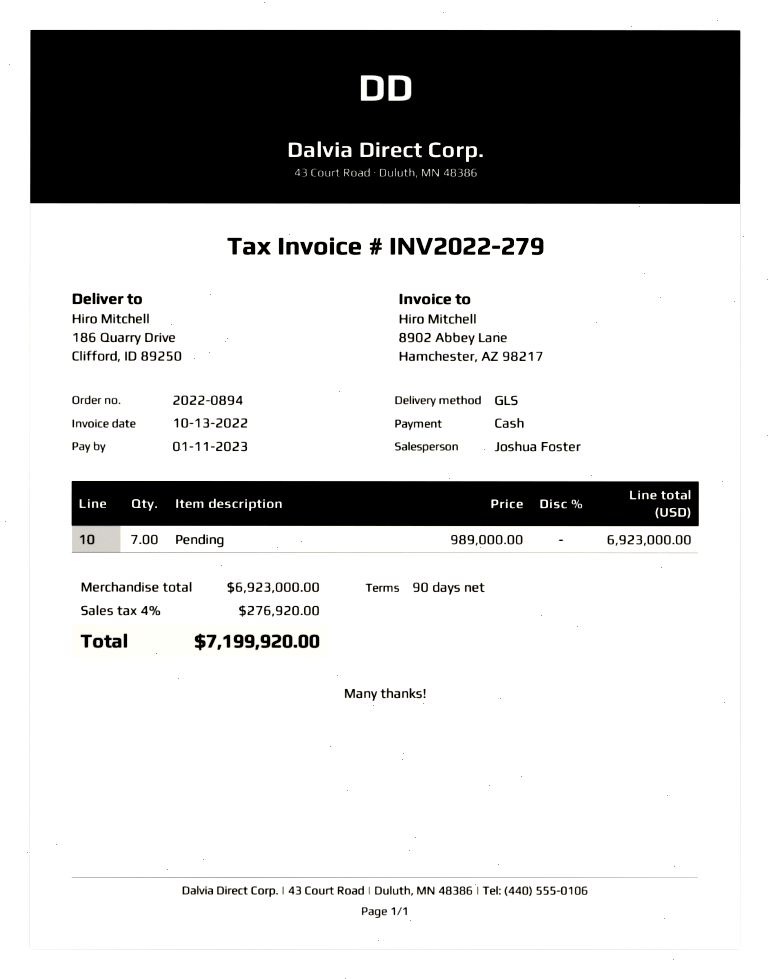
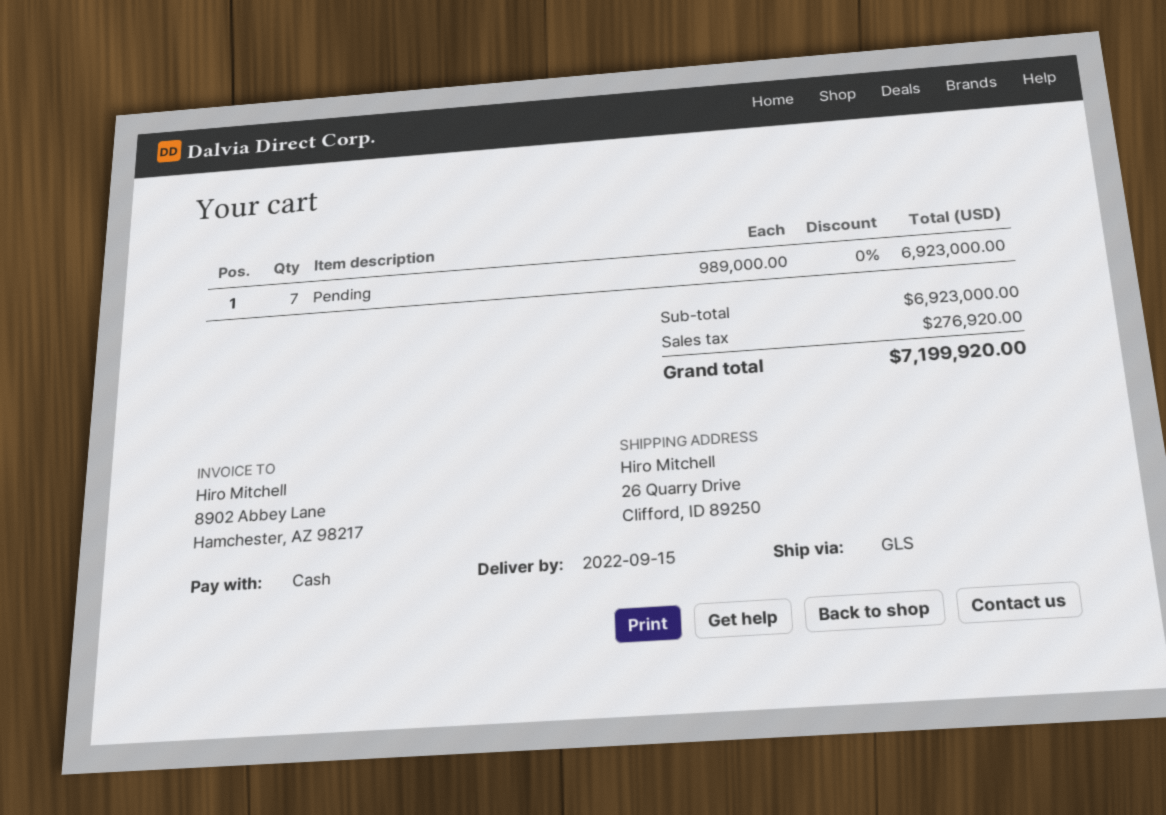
ship to: 186 Quarry Drive, Clifford, ID 89250 -> 26 Quarry Drive, Clifford, ID 89250

